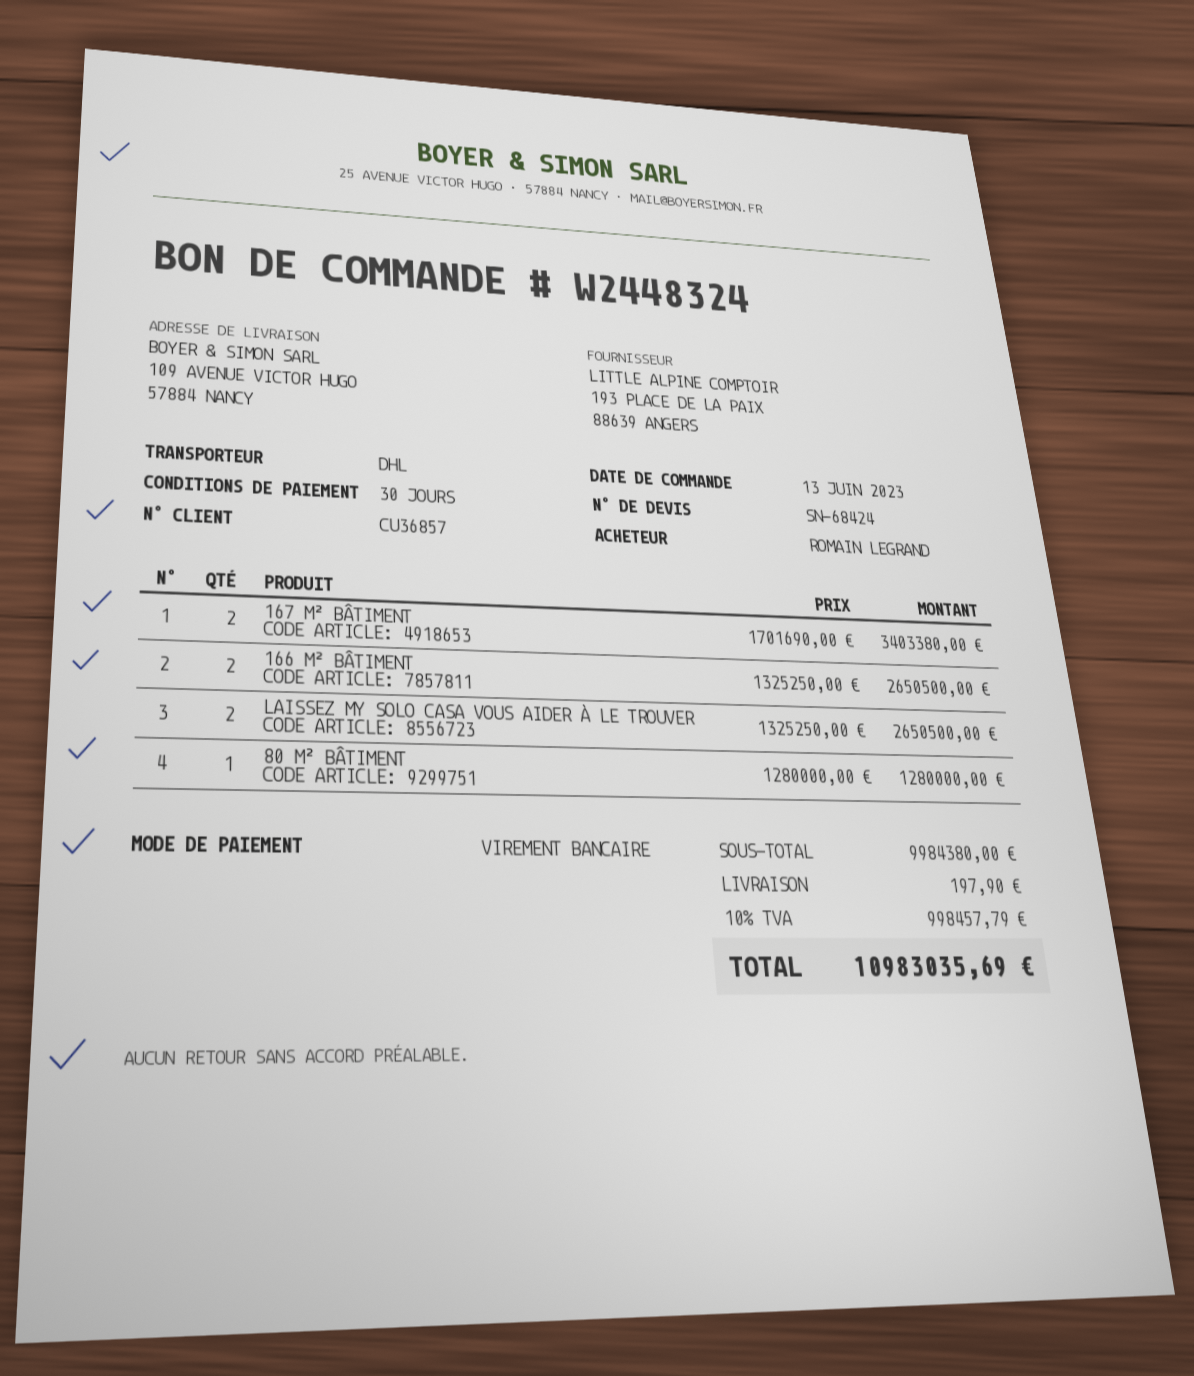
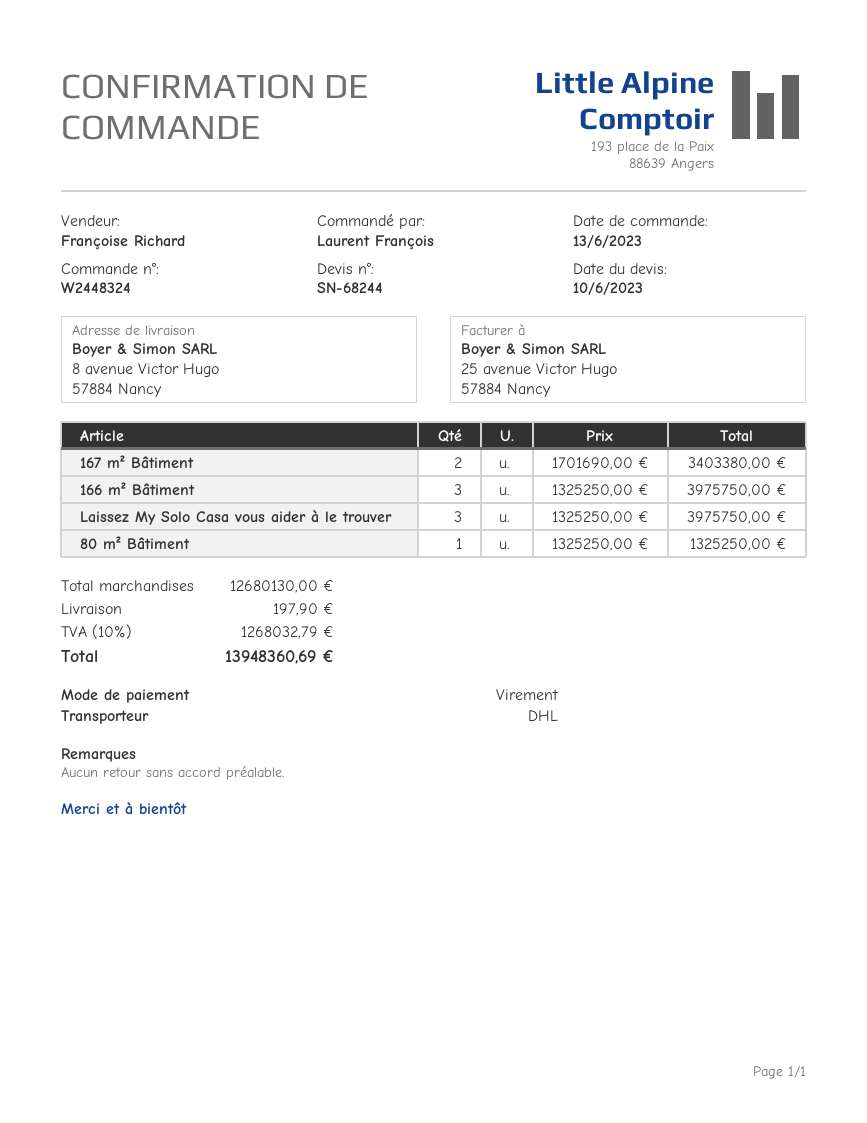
quote number: SN-68424 -> SN-68244
ordered by: ROMAIN LEGRAND -> Laurent François
ship to: 109 AVENUE VICTOR HUGO, 57884 NANCY -> 8 avenue Victor Hugo, 57884 Nancy
166 M² BÂTIMENT: 2 x 1325250.00 = 2650500.00 -> 3 x 1325250.00 = 3975750.00
LAISSEZ MY SOLO CASA VOUS AIDER À LE TROUVER: 2 x 1325250.00 = 2650500.00 -> 3 x 1325250.00 = 3975750.00
80 M² BÂTIMENT: 1 x 1280000.00 = 1280000.00 -> 1 x 1325250.00 = 1325250.00
subtotal: 9984380.00 -> 12680130.00
tax: 10% = 998457.79 -> 10% = 1268032.79
total: 10983035.69 -> 13948360.69

